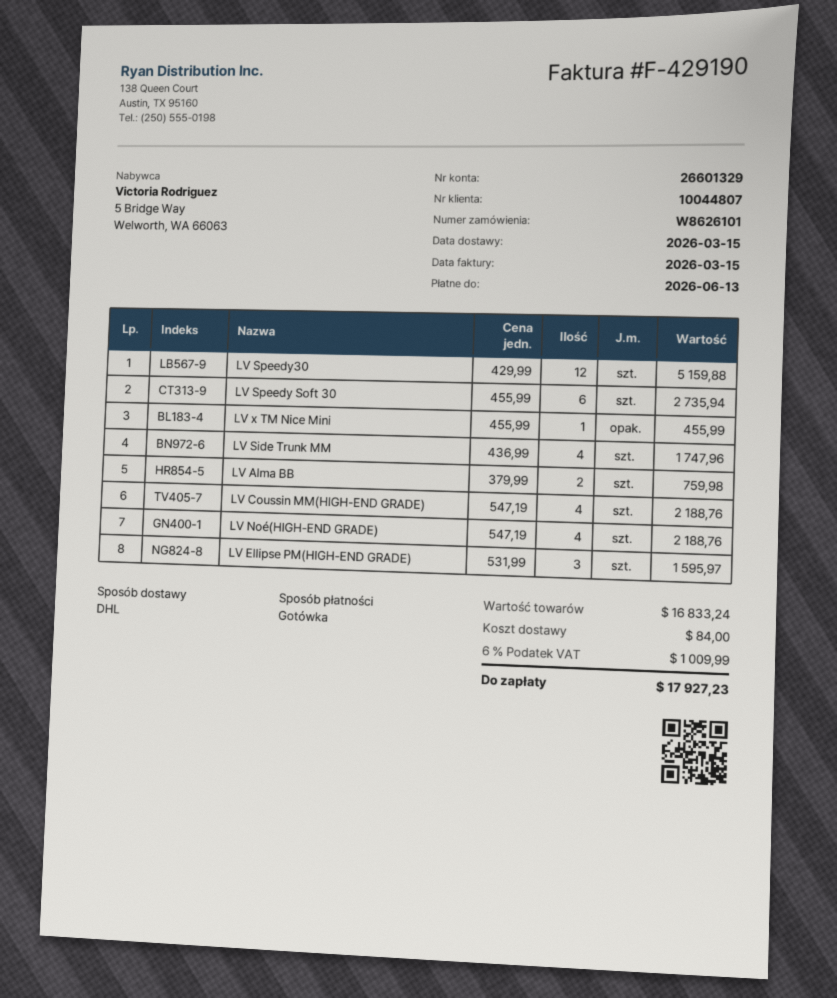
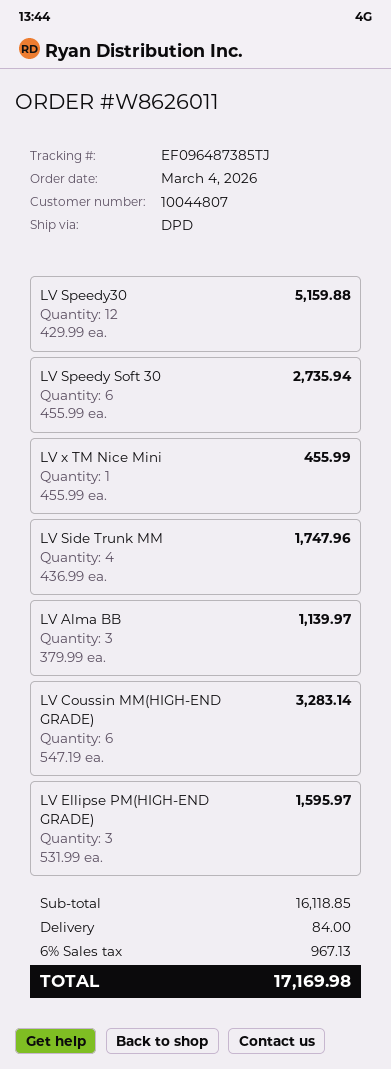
order number: W8626101 -> W8626011
shipping method: DHL -> DPD
LV Alma BB: 2 x 379.99 = 759.98 -> 3 x 379.99 = 1139.97
LV Coussin MM(HIGH-END GRADE): 4 x 547.19 = 2188.76 -> 6 x 547.19 = 3283.14
LV Noé(HIGH-END GRADE): 4 x 547.19 = 2188.76 -> none
subtotal: 16833.24 -> 16118.85
tax: 6% = 1009.99 -> 6% = 967.13
total: 17927.23 -> 17169.98

